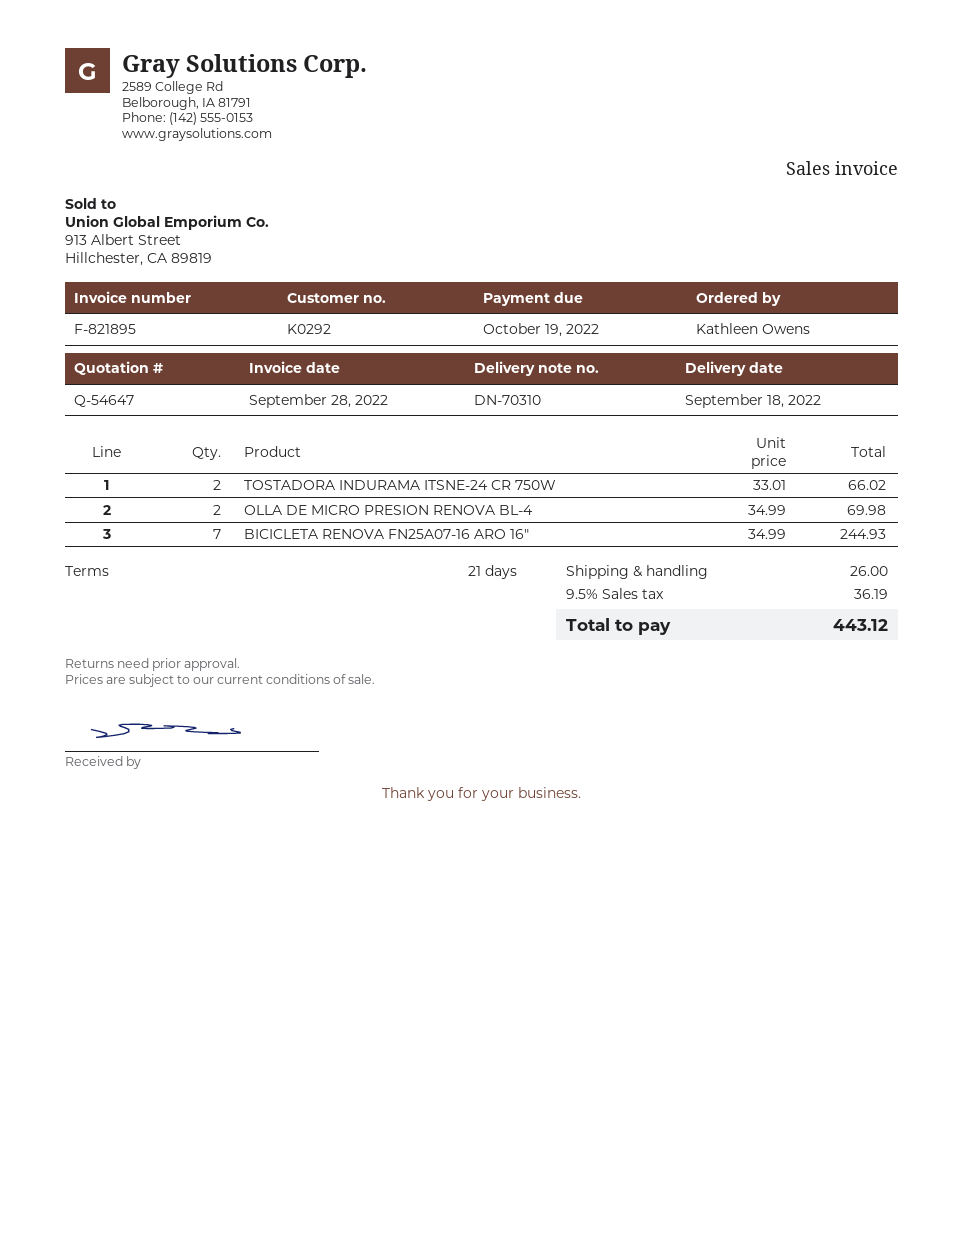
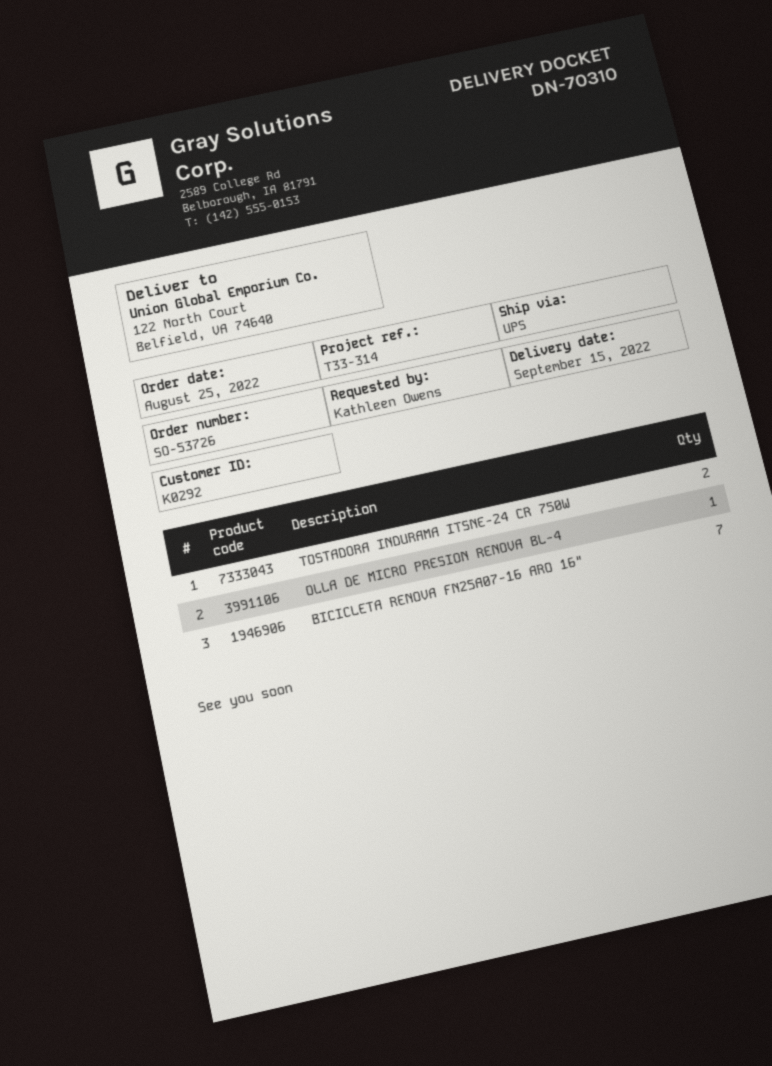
delivery date: 2022-09-18 -> 2022-09-15
OLLA DE MICRO PRESION RENOVA BL-4: 2 -> 1

